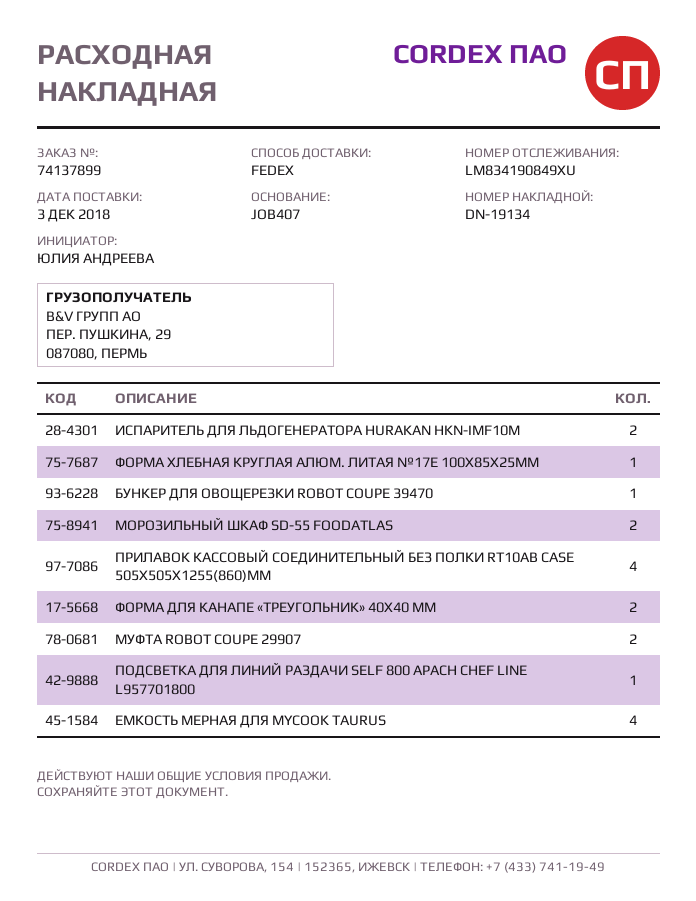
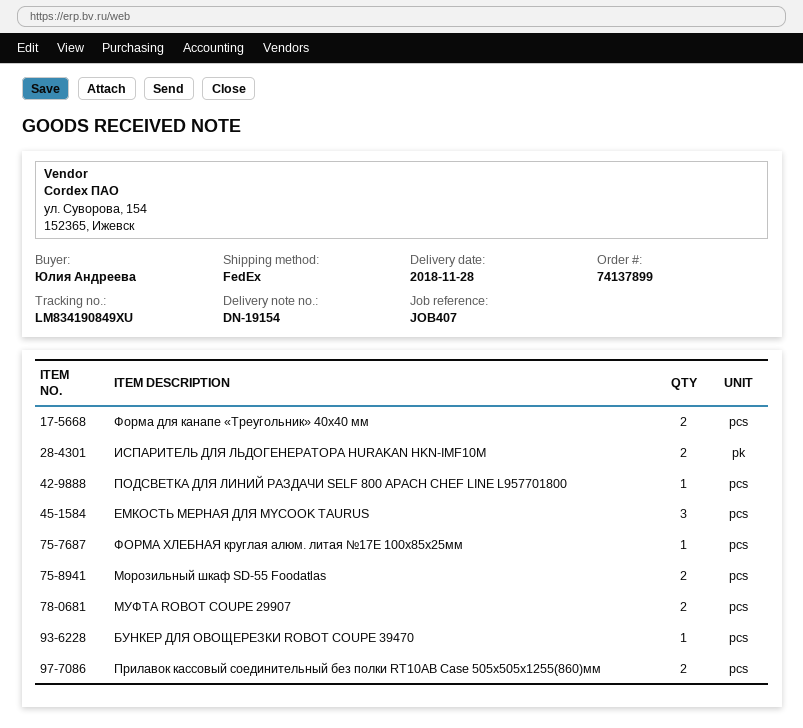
delivery note number: DN-19134 -> DN-19154
delivery date: 2018-12-03 -> 2018-11-28
ПРИЛАВОК КАССОВЫЙ СОЕДИНИТЕЛЬНЫЙ БЕЗ ПОЛКИ RT10AB CASE 505X505X1255(860)ММ: 4 -> 2
ЕМКОСТЬ МЕРНАЯ ДЛЯ MYCOOK TAURUS: 4 -> 3

